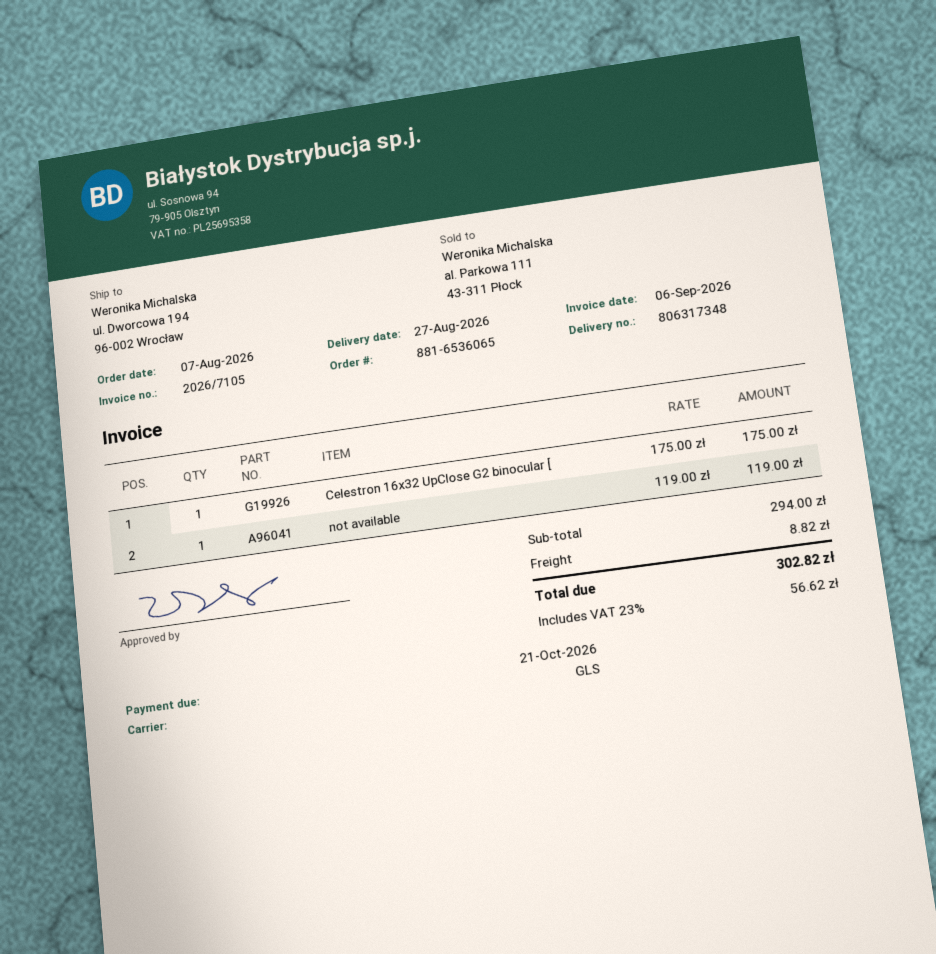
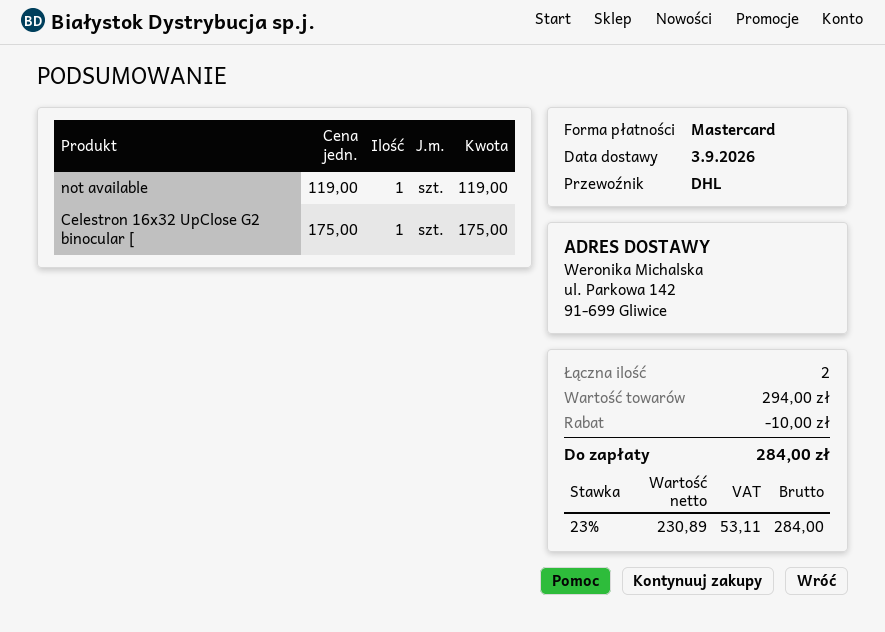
delivery date: 2026-08-27 -> 2026-09-03
shipping method: GLS -> DHL
ship to: ul. Dworcowa 194, 96-002 Wrocław -> ul. Parkowa 142, 91-699 Gliwice
discount: none -> 10.00
shipping: 8.82 -> none
tax: 23% = 56.62 -> 23% = 53.11
total: 302.82 -> 284.00

